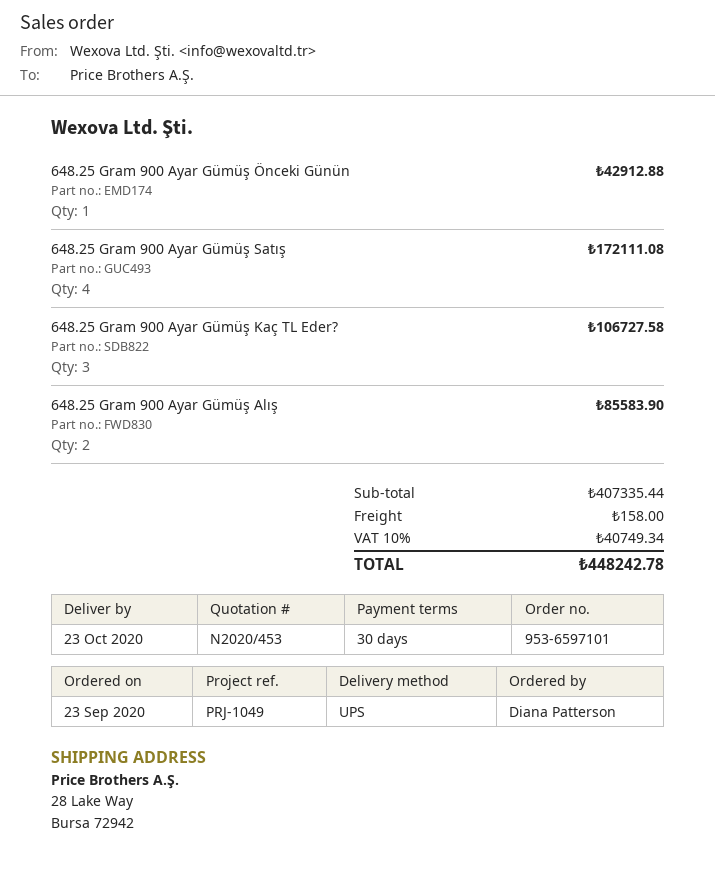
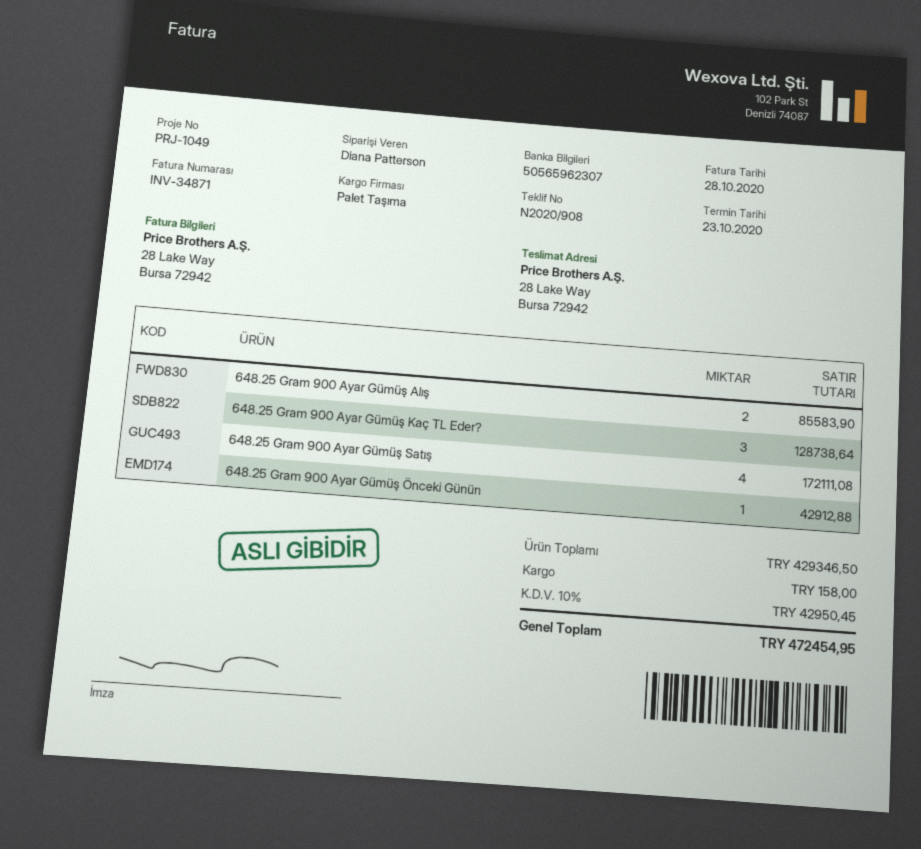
quote number: N2020/453 -> N2020/908
shipping method: UPS -> pallet freight
648.25 Gram 900 Ayar Gümüş Kaç TL Eder?: 3 for 106727.58 -> 3 for 128738.64
subtotal: 407335.44 -> 429346.50
tax: 10% = 40749.34 -> 10% = 42950.45
total: 448242.78 -> 472454.95

